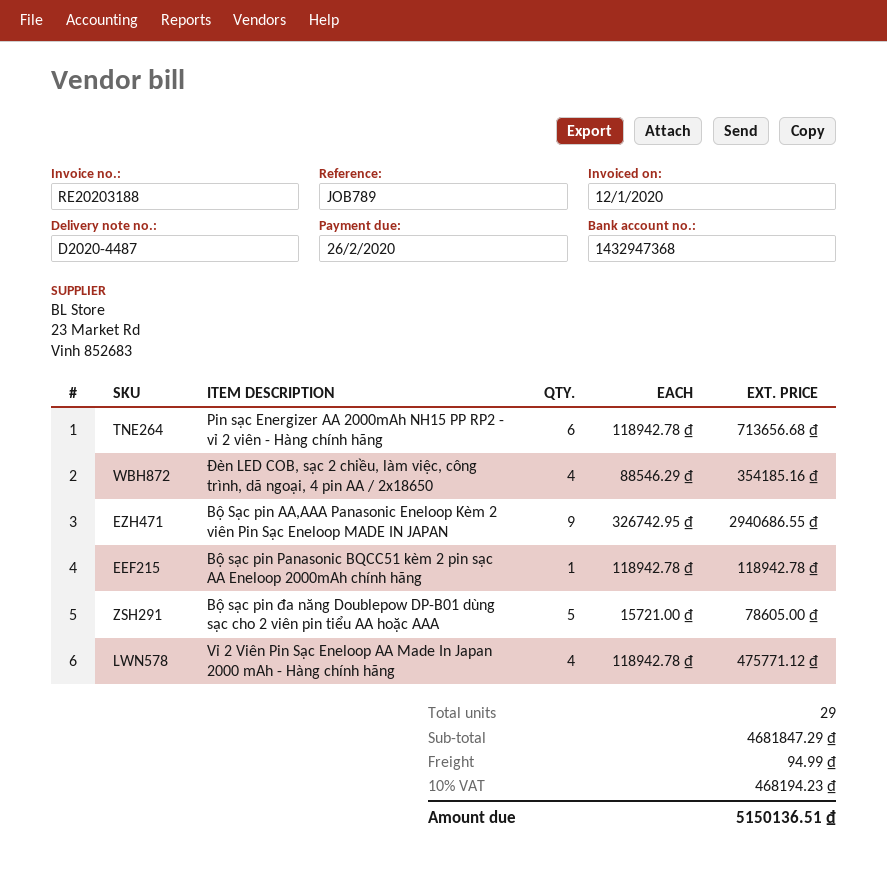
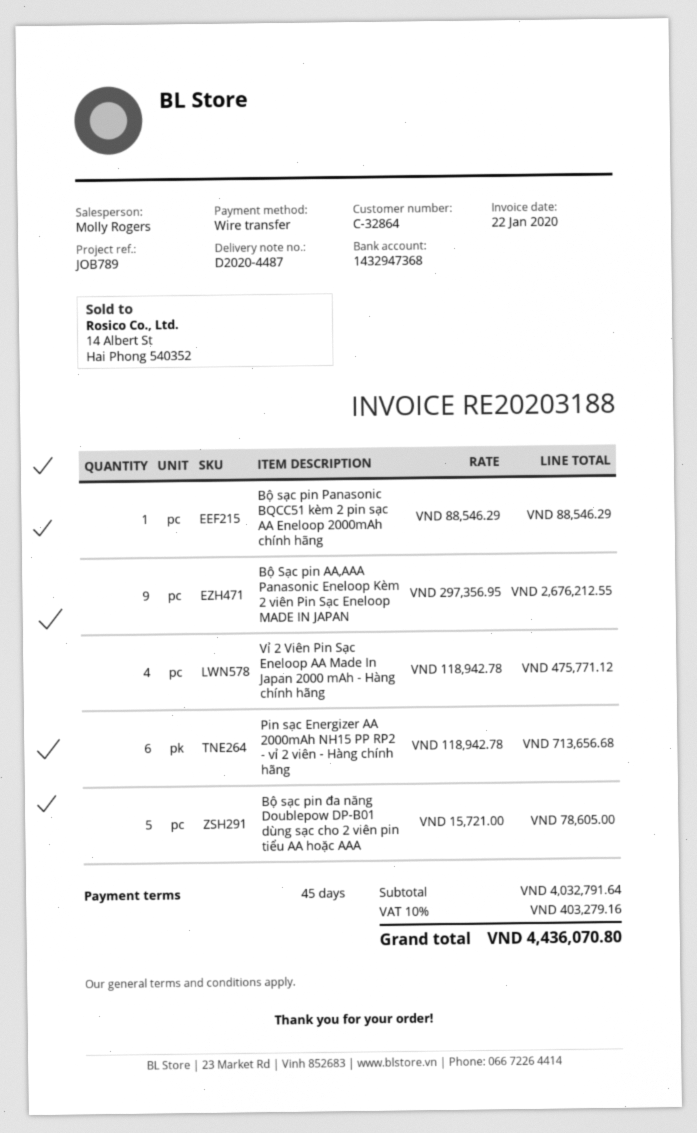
invoice date: 2020-01-12 -> 2020-01-22
Đèn LED COB, sạc 2 chiều, làm việc, công trình, dã ngoại, 4 pin AA / 2x18650: 4 x 88546.29 = 354185.16 -> none
Bộ Sạc pin AA,AAA Panasonic Eneloop Kèm 2 viên Pin Sạc Eneloop MADE IN JAPAN: 9 x 326742.95 = 2940686.55 -> 9 x 297356.95 = 2676212.55
Bộ sạc pin Panasonic BQCC51 kèm 2 pin sạc AA Eneloop 2000mAh chính hãng: 1 x 118942.78 = 118942.78 -> 1 x 88546.29 = 88546.29
subtotal: 4681847.29 -> 4032791.64
shipping: 94.99 -> none
tax: 10% = 468194.23 -> 10% = 403279.16
total: 5150136.51 -> 4436070.80

